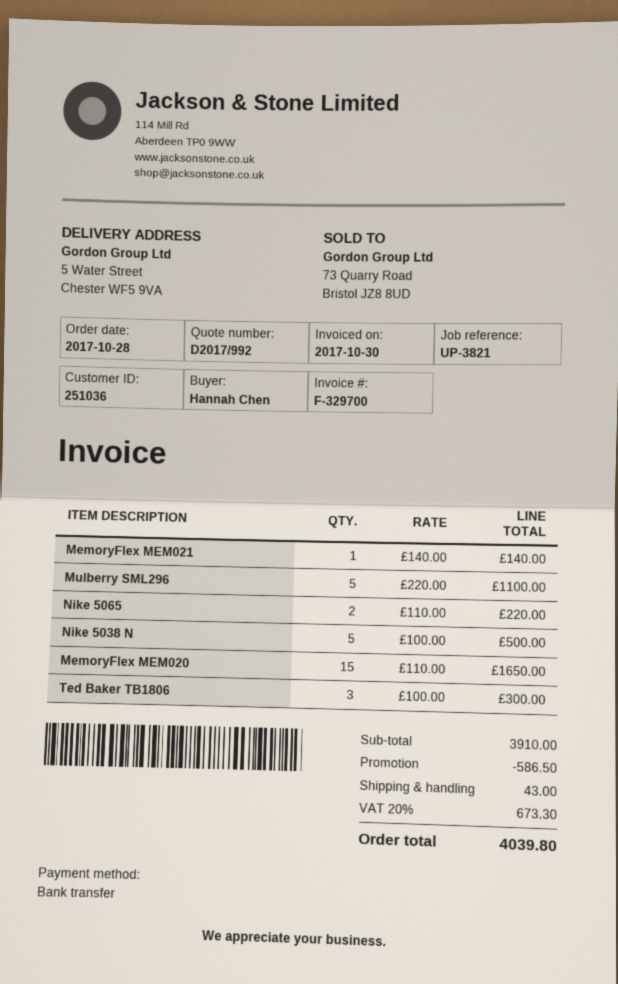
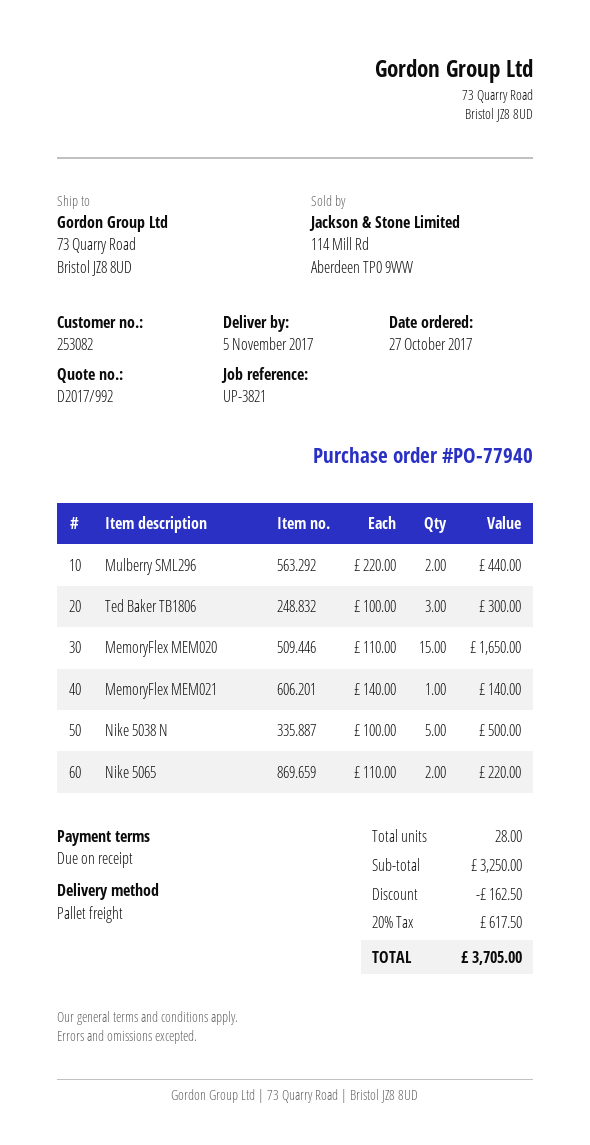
order date: 2017-10-28 -> 2017-10-27
customer number: 251036 -> 253082
ship to: 5 Water Street, Chester WF5 9VA -> 73 Quarry Road, Bristol JZ8 8UD
Mulberry SML296: 5 x 220.00 = 1100.00 -> 2 x 220.00 = 440.00
subtotal: 3910.00 -> 3250.00
discount: 586.50 -> 162.50
shipping: 43.00 -> none
tax: 20% = 673.30 -> 20% = 617.50
total: 4039.80 -> 3705.00

